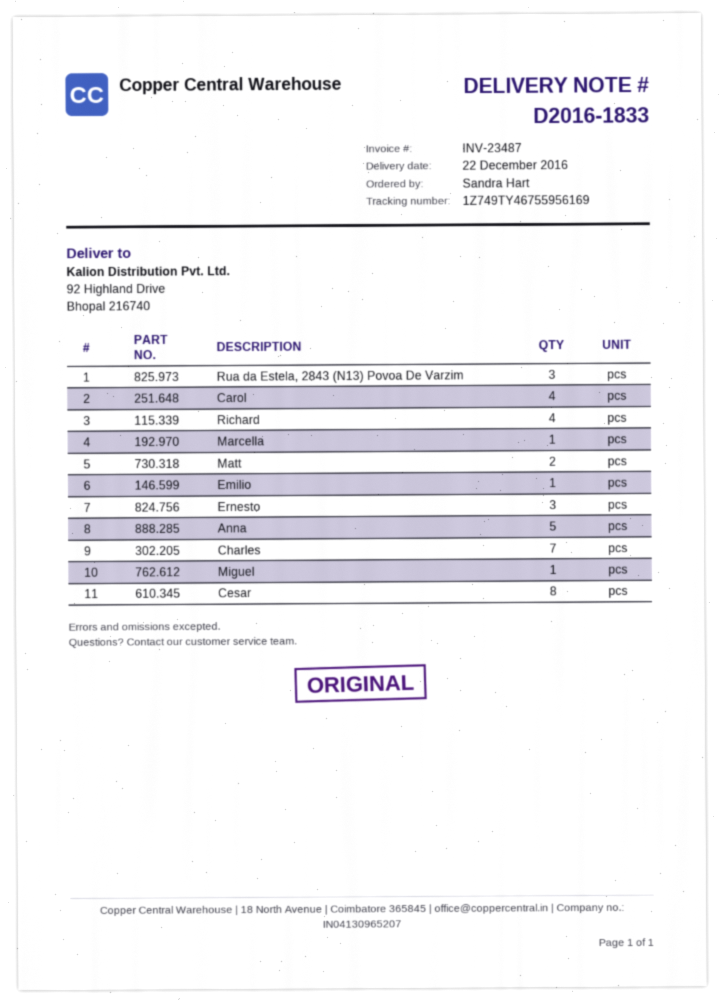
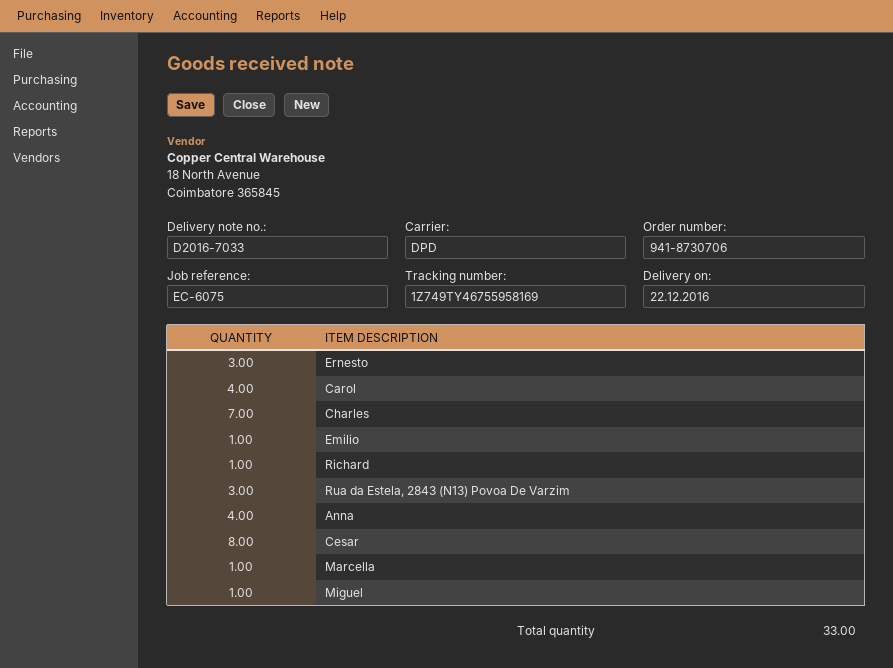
delivery note number: D2016-1833 -> D2016-7033
tracking number: 1Z749TY46755956169 -> 1Z749TY46755958169
Richard: 4 -> 1
Matt: 2 -> none
Anna: 5 -> 4

